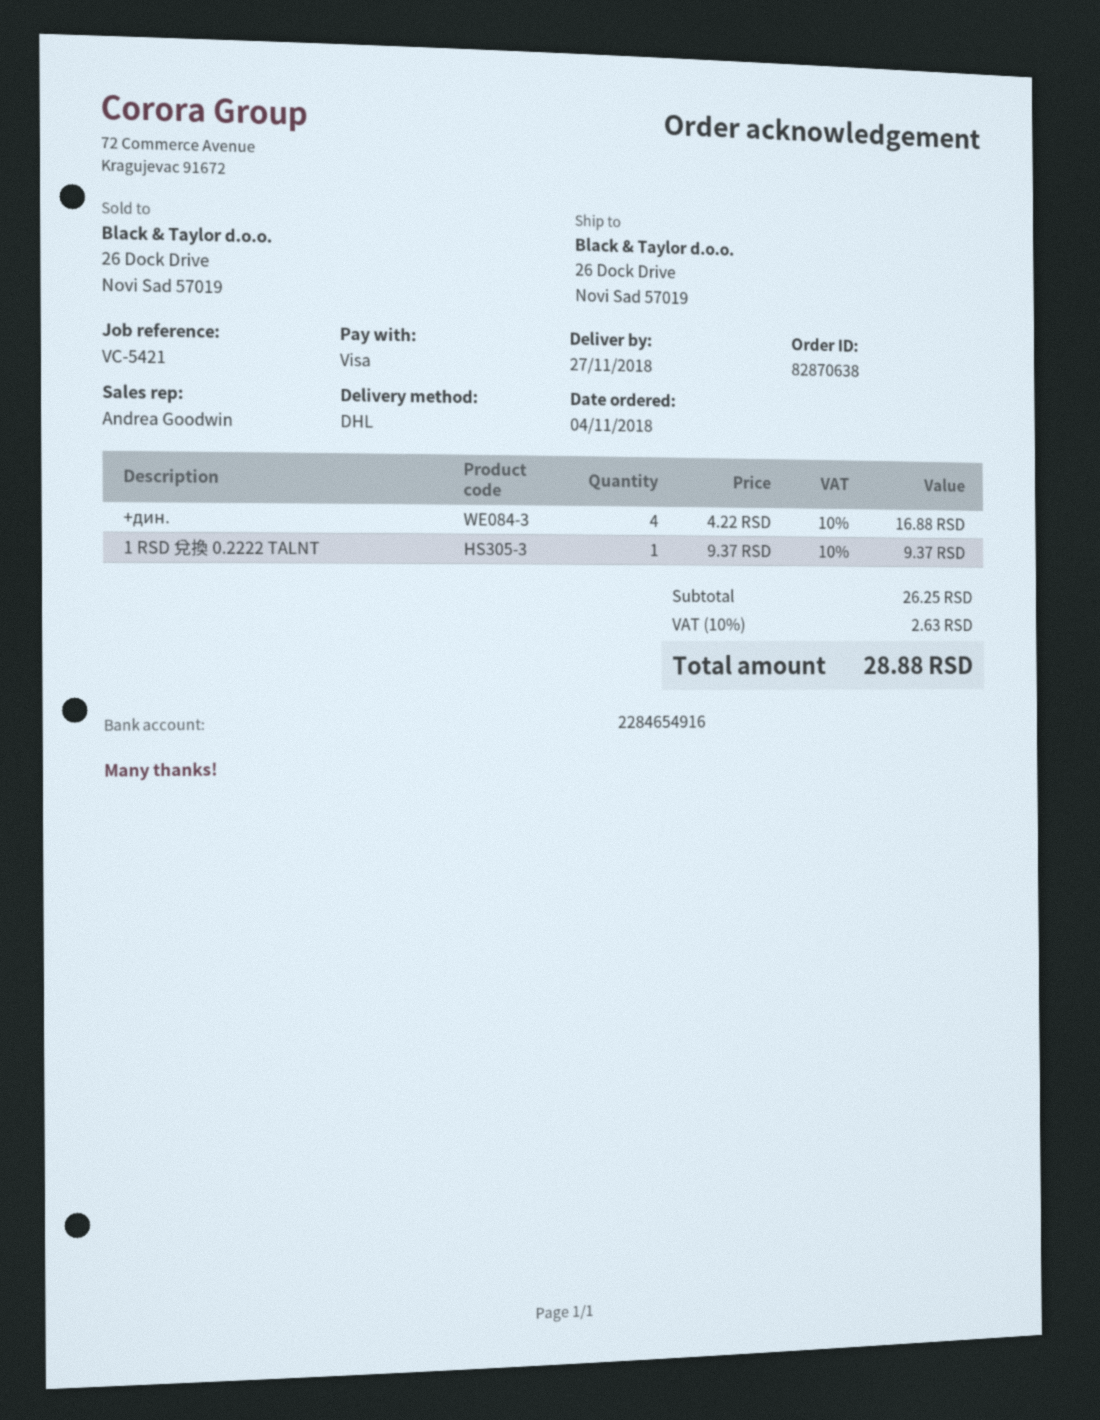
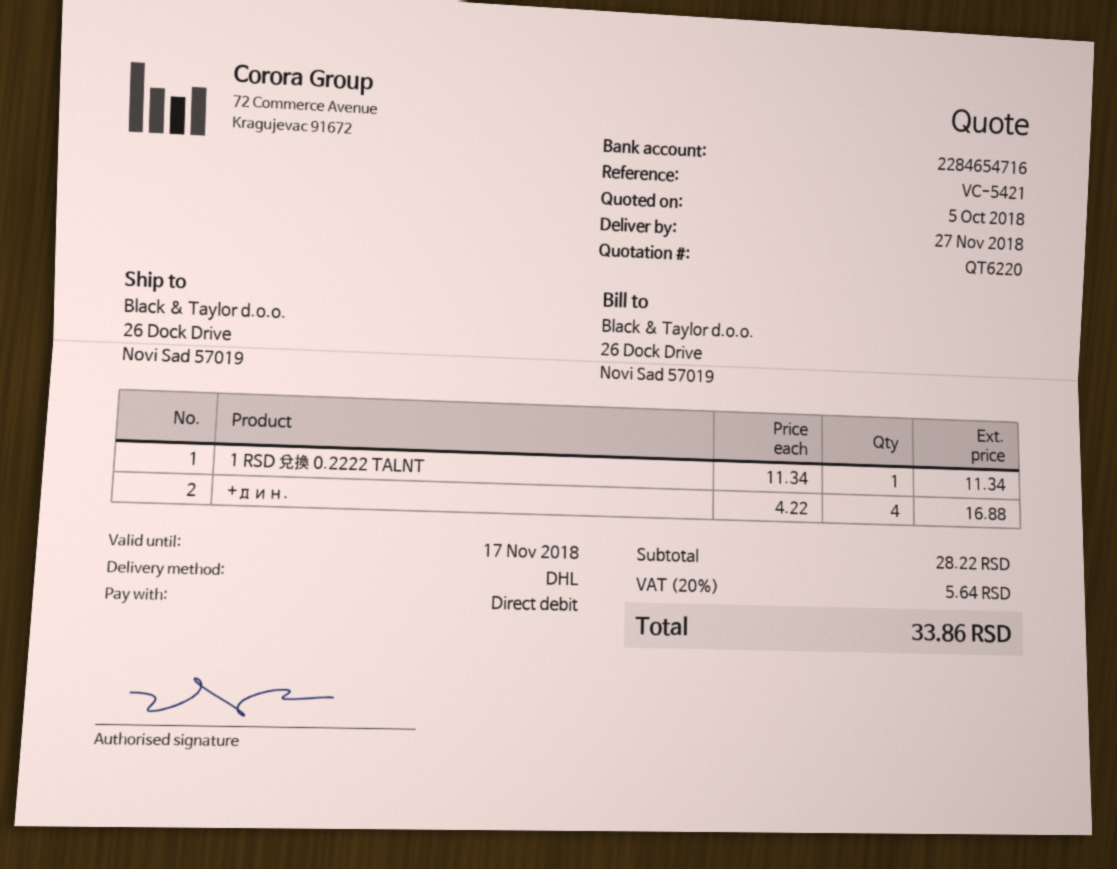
payment method: Visa -> direct debit
bank account: 2284654916 -> 2284654716
1 RSD 兌換 0.2222 TALNT: 1 x 9.37 = 9.37 -> 1 x 11.34 = 11.34
subtotal: 26.25 -> 28.22
tax: 10% = 2.63 -> 20% = 5.64
total: 28.88 -> 33.86

